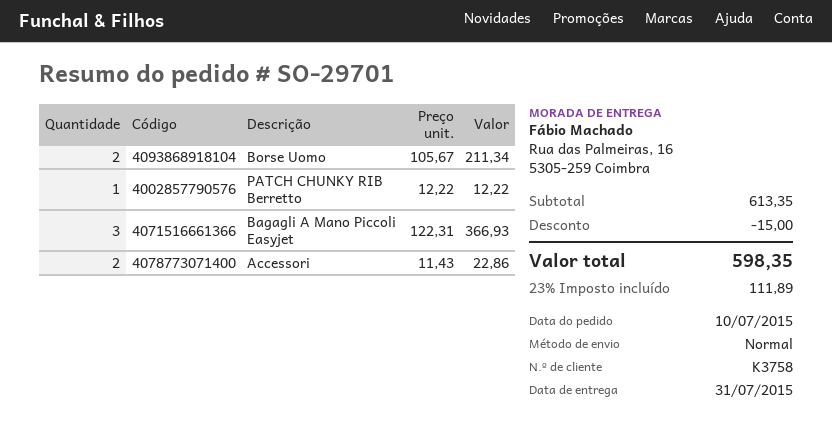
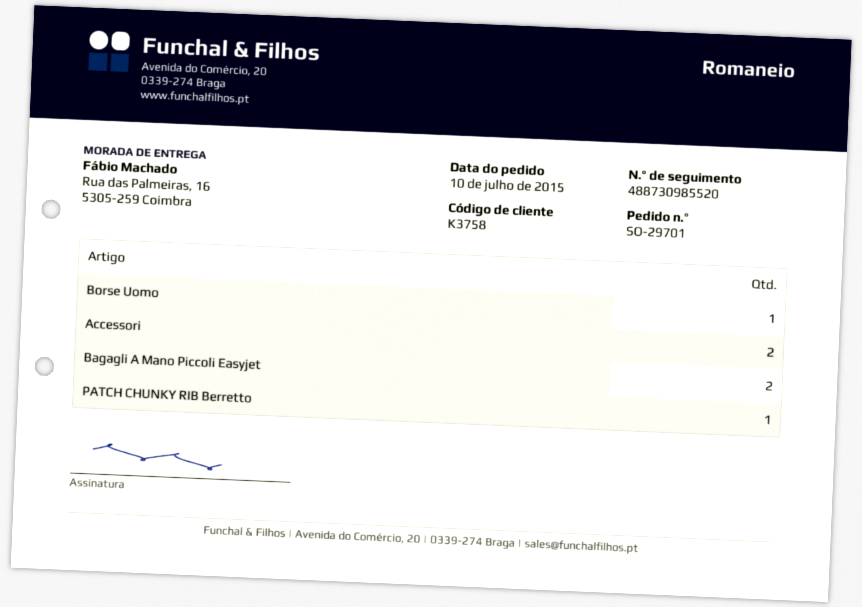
Borse Uomo: 2 -> 1
Bagagli A Mano Piccoli Easyjet: 3 -> 2

